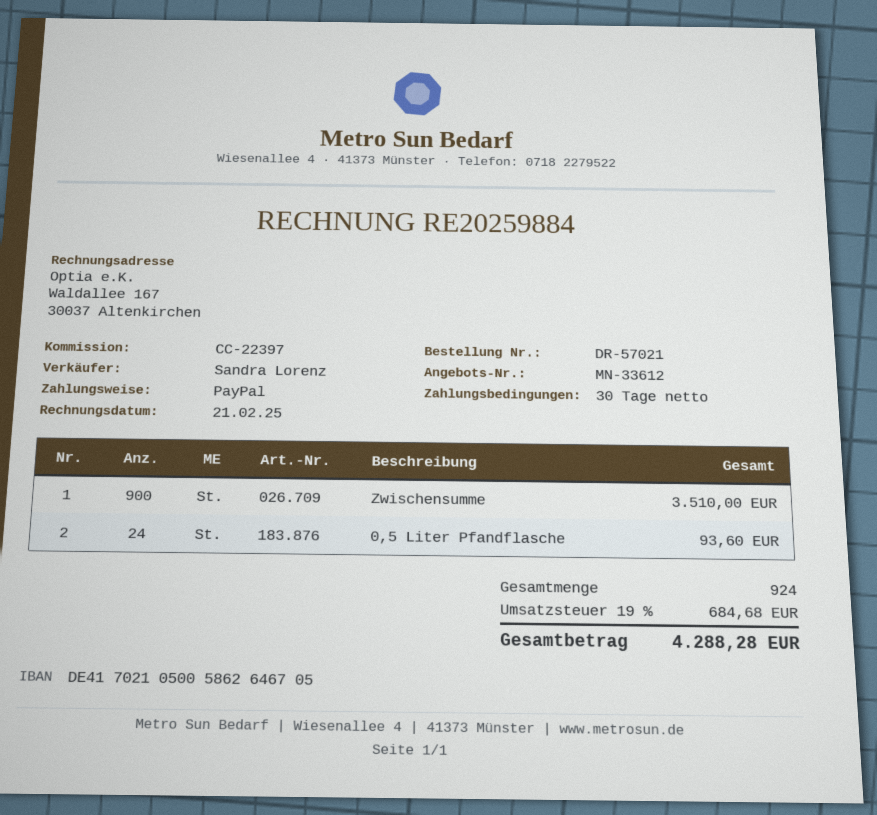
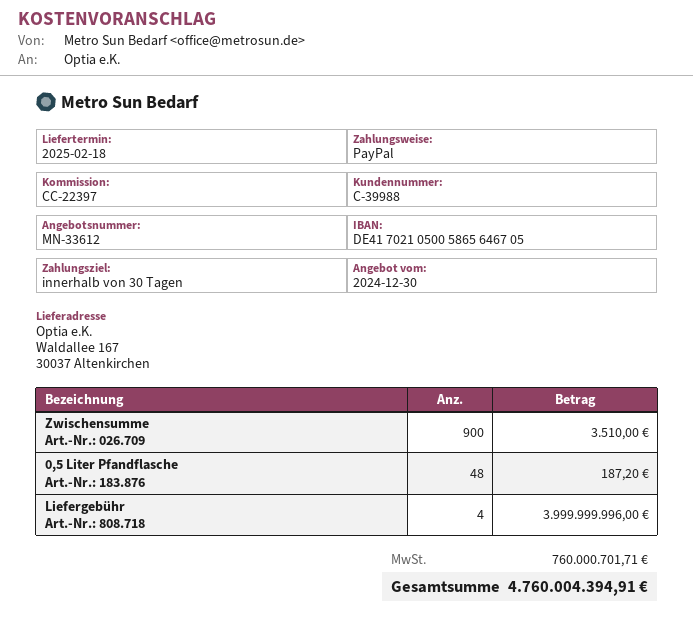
bank account: DE41702105005862646705 -> DE41702105005865646705
0,5 Liter Pfandflasche: 24 for 93.60 -> 48 for 187.20
Liefergebühr: none -> 4 for 3999999996.00
tax: 684.68 -> 760000701.71
total: 4288.28 -> 4760004394.91

